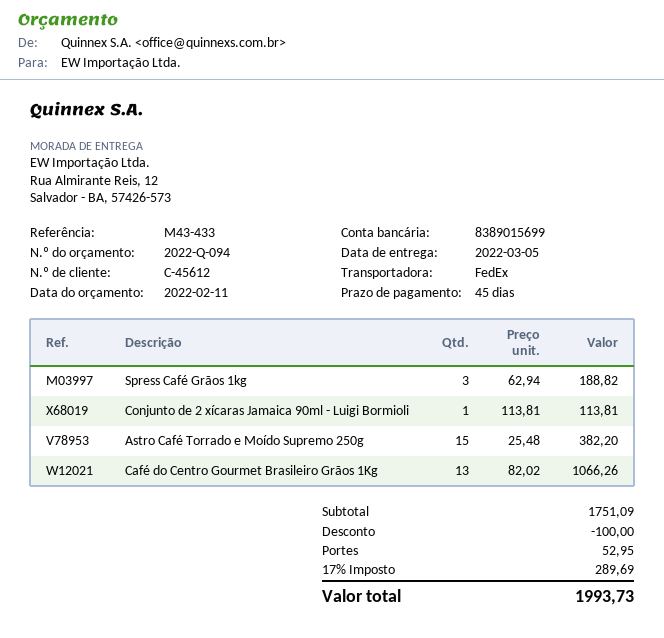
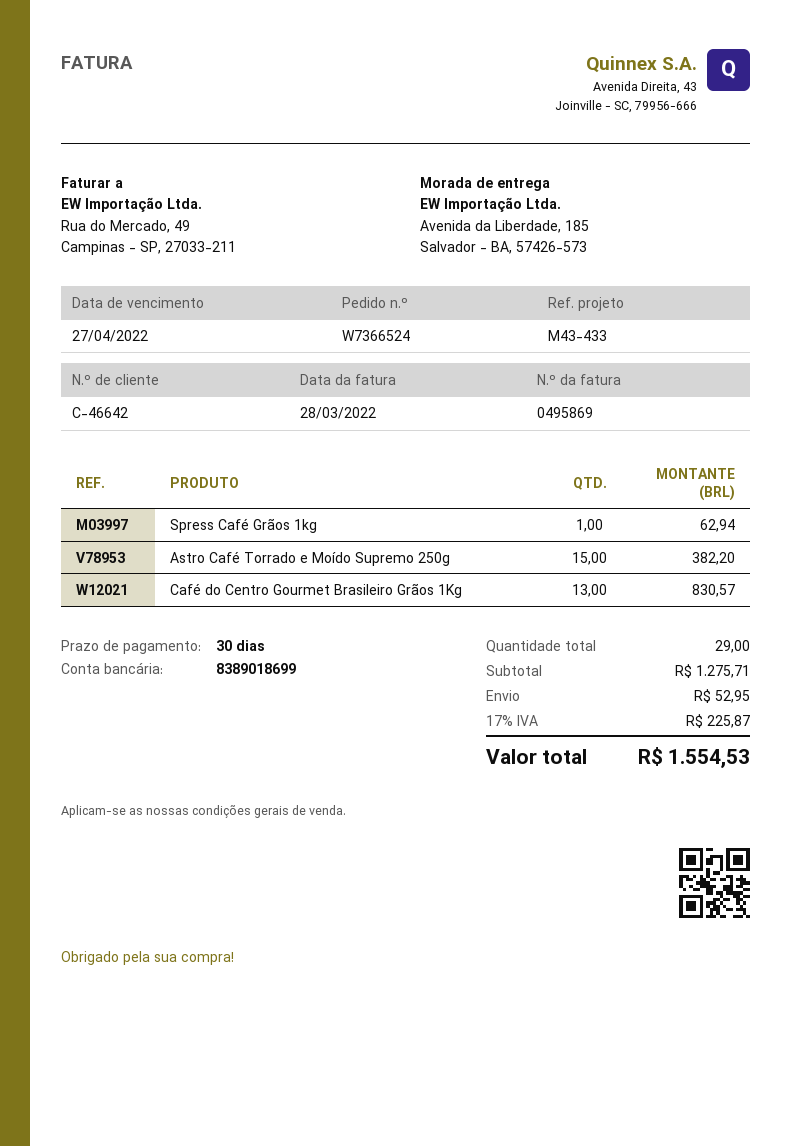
payment terms: 45 days -> 30 days
customer number: C-45612 -> C-46642
bank account: 8389015699 -> 8389018699
ship to: Rua Almirante Reis, 12, Salvador - BA, 57426-573 -> Avenida da Liberdade, 185, Salvador - BA, 57426-573
Spress Café Grãos 1kg: 3 for 188.82 -> 1 for 62.94
Conjunto de 2 xícaras Jamaica 90ml - Luigi Bormioli: 1 for 113.81 -> none
Café do Centro Gourmet Brasileiro Grãos 1Kg: 13 for 1066.26 -> 13 for 830.57
subtotal: 1751.09 -> 1275.71
discount: 100.00 -> none
tax: 17% = 289.69 -> 17% = 225.87
total: 1993.73 -> 1554.53

